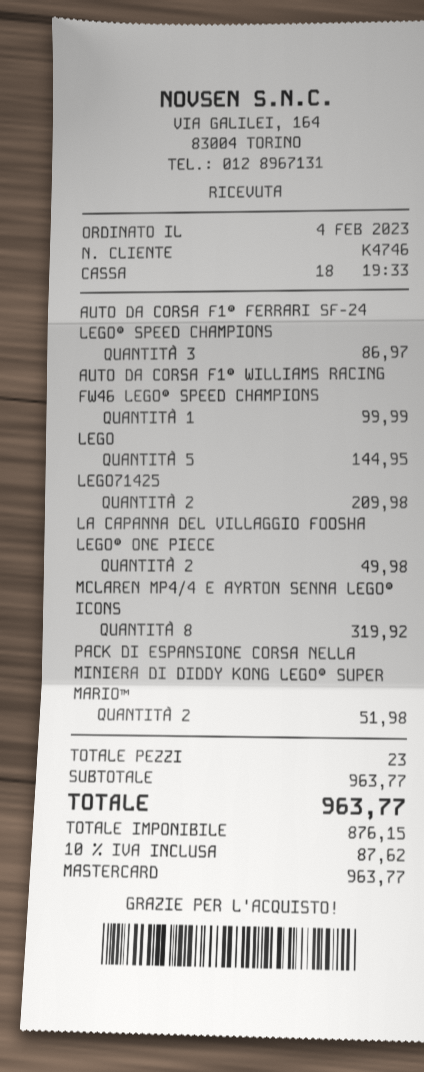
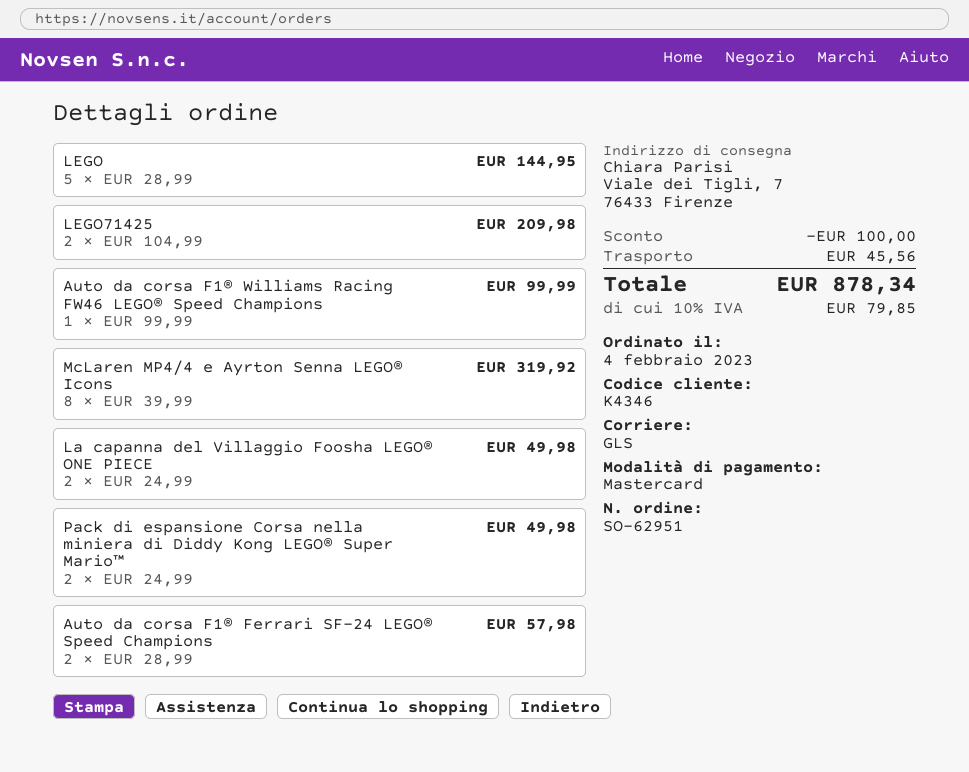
customer number: K4746 -> K4346
AUTO DA CORSA F1® FERRARI SF-24 LEGO® SPEED CHAMPIONS: 3 for 86.97 -> 2 for 57.98
PACK DI ESPANSIONE CORSA NELLA MINIERA DI DIDDY KONG LEGO® SUPER MARIO™: 2 for 51.98 -> 2 for 49.98
discount: none -> 100.00
shipping: none -> 45.56
tax: 10% = 87.62 -> 10% = 79.85
total: 963.77 -> 878.34

